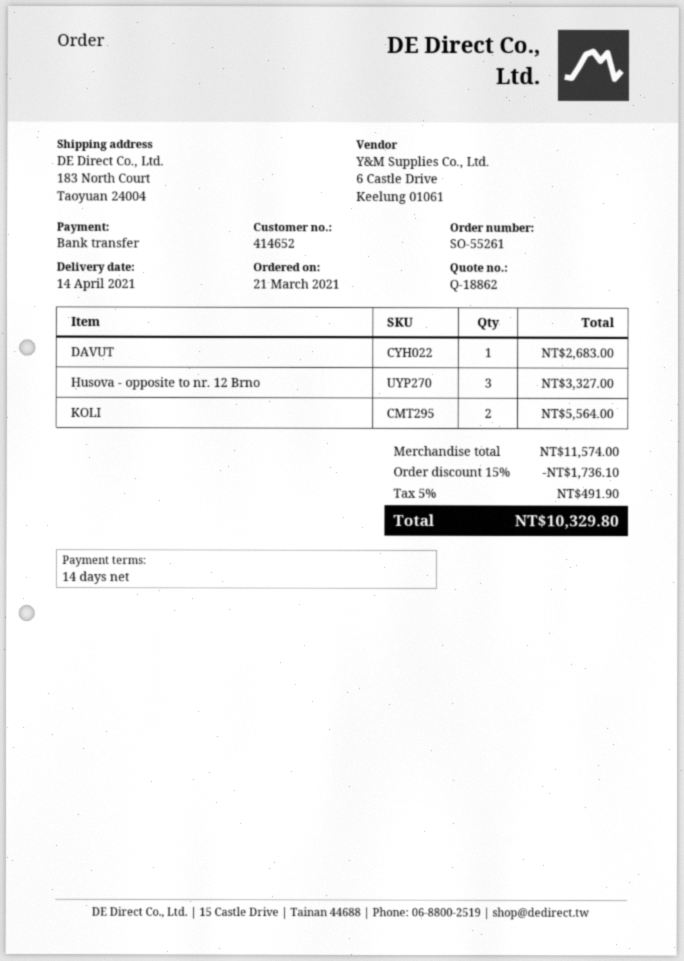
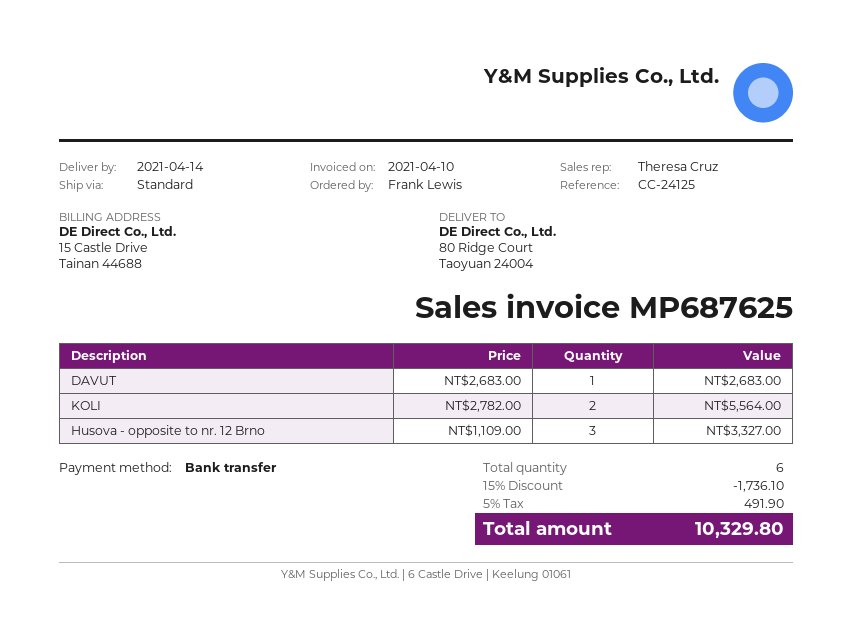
ship to: 183 North Court, Taoyuan 24004 -> 80 Ridge Court, Taoyuan 24004

